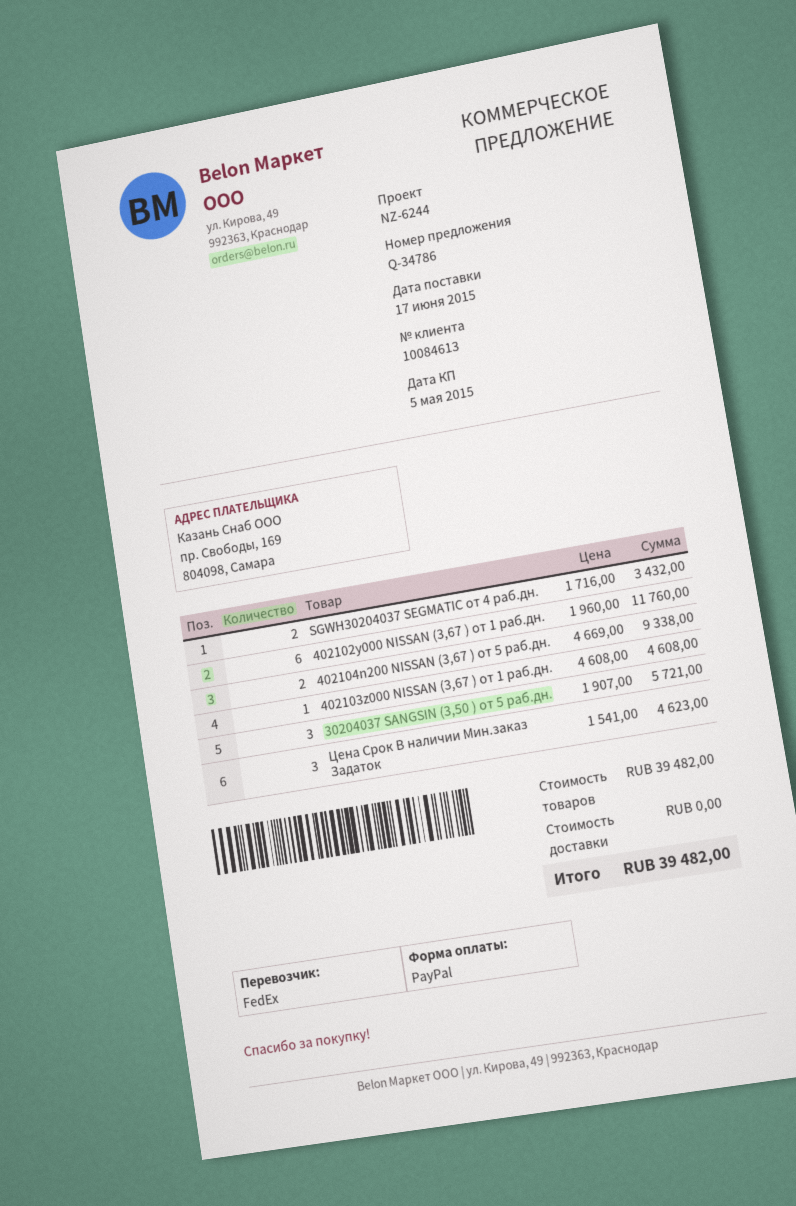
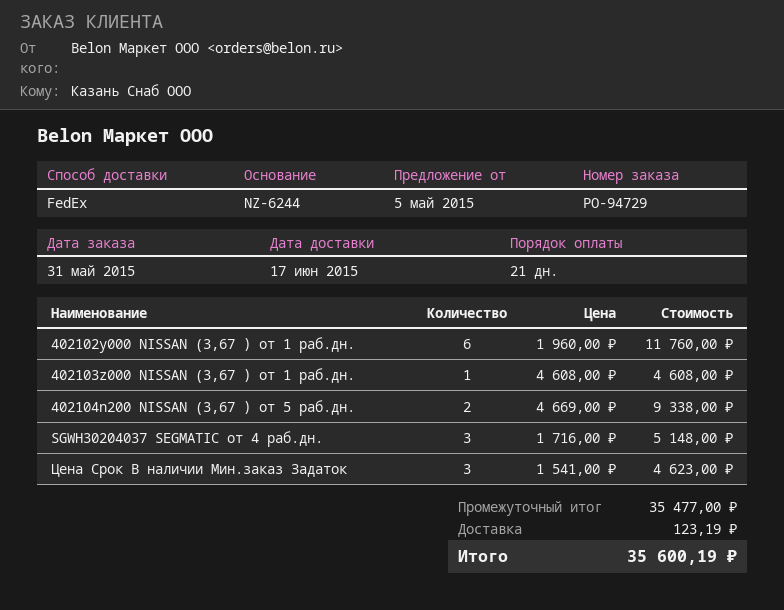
SGWH30204037 SEGMATIC от 4 раб.дн.: 2 x 1716.00 = 3432.00 -> 3 x 1716.00 = 5148.00
30204037 SANGSIN (3,50 ) от 5 раб.дн.: 3 x 1907.00 = 5721.00 -> none
subtotal: 39482.00 -> 35477.00
shipping: 0.00 -> 123.19
total: 39482.00 -> 35600.19

